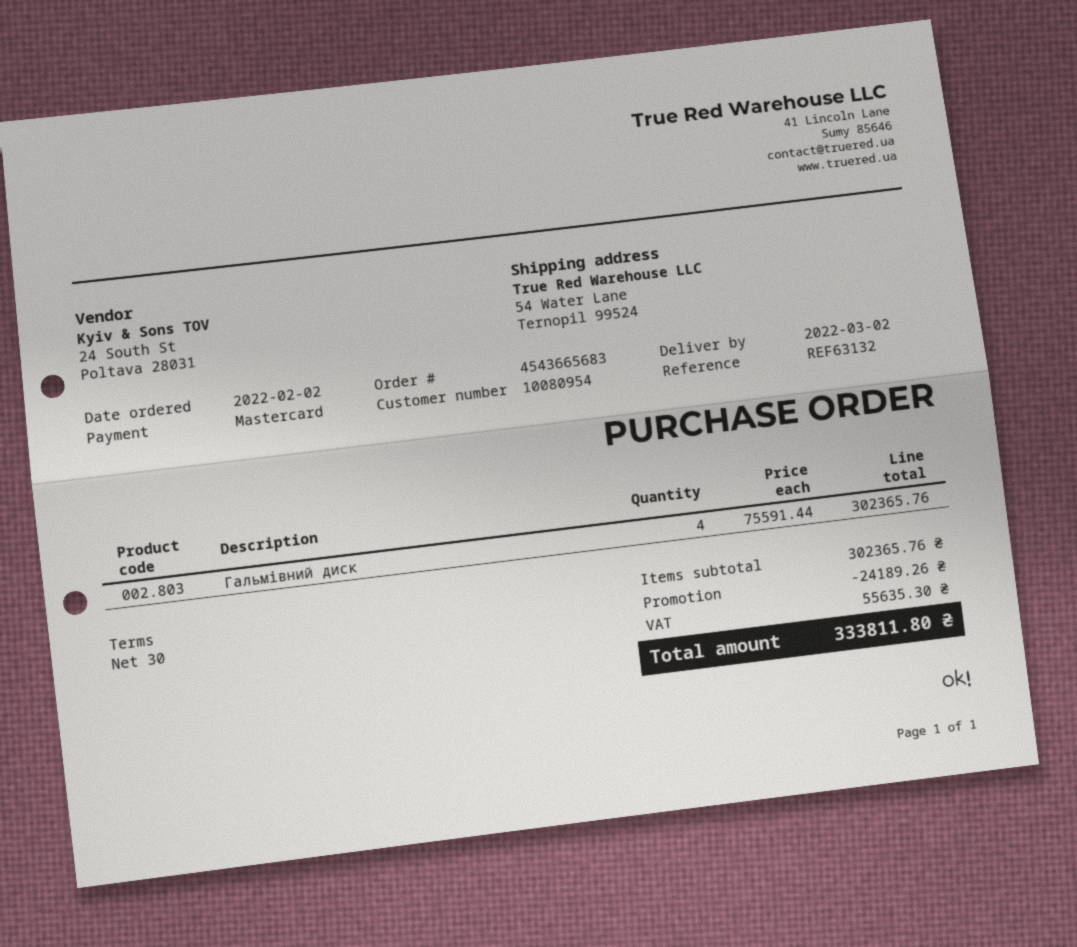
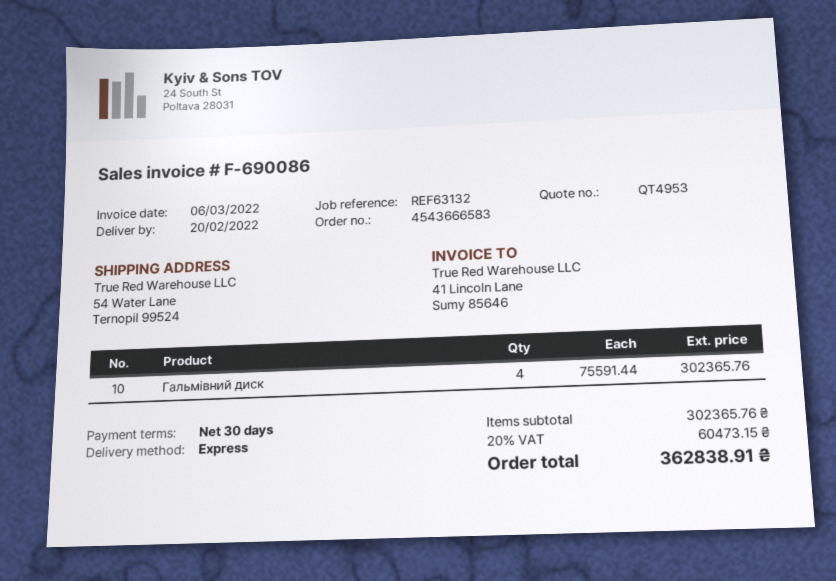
order number: 4543665683 -> 4543666583
delivery date: 2022-03-02 -> 2022-02-20
discount: 24189.26 -> none
tax: 55635.30 -> 60473.15
total: 333811.80 -> 362838.91

